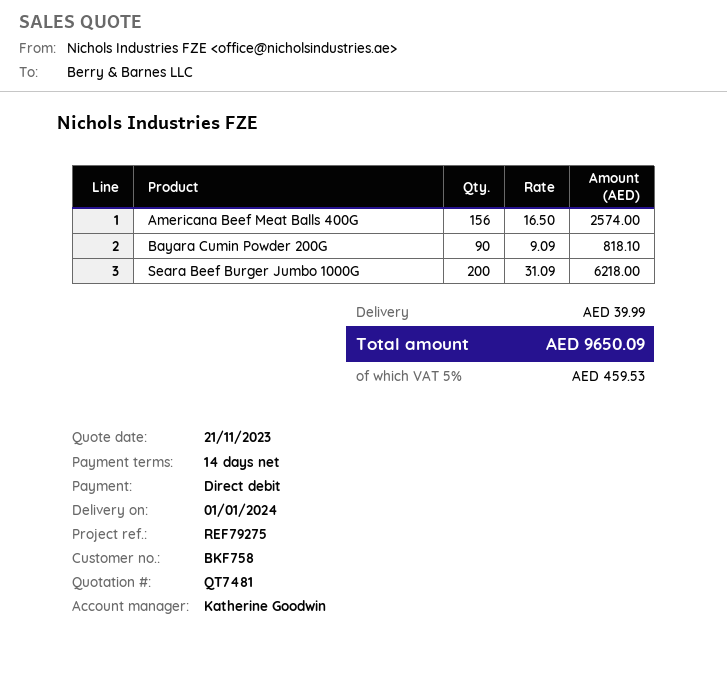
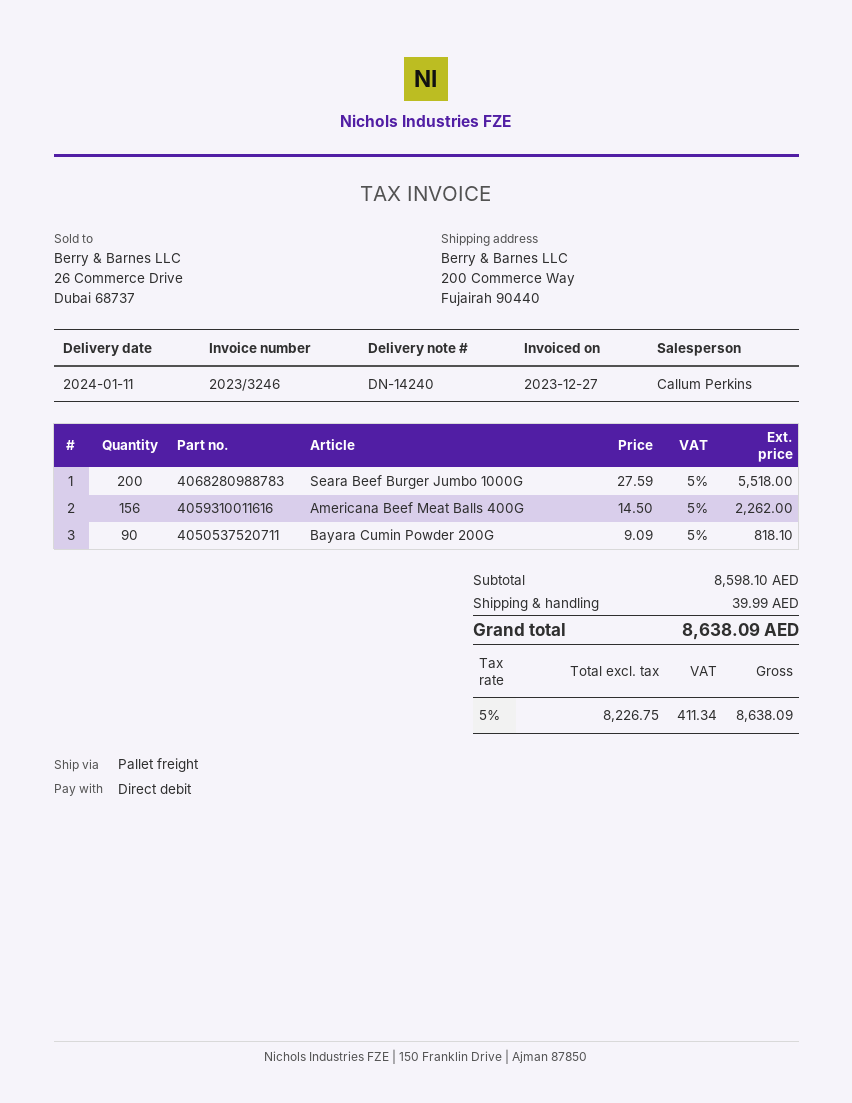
delivery date: 2024-01-01 -> 2024-01-11
sales rep: Katherine Goodwin -> Callum Perkins
Americana Beef Meat Balls 400G: 156 x 16.50 = 2574.00 -> 156 x 14.50 = 2262.00
Seara Beef Burger Jumbo 1000G: 200 x 31.09 = 6218.00 -> 200 x 27.59 = 5518.00
tax: 5% = 459.53 -> 5% = 411.34
total: 9650.09 -> 8638.09

